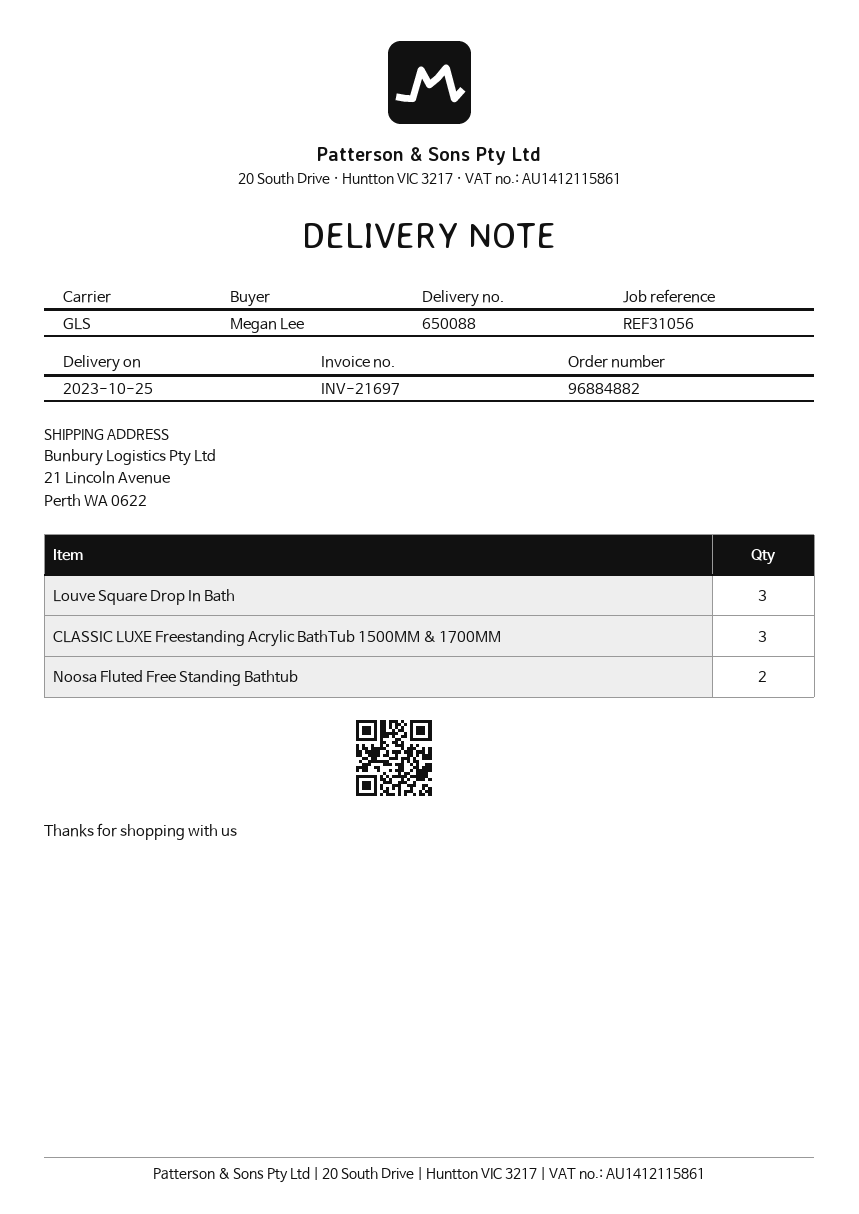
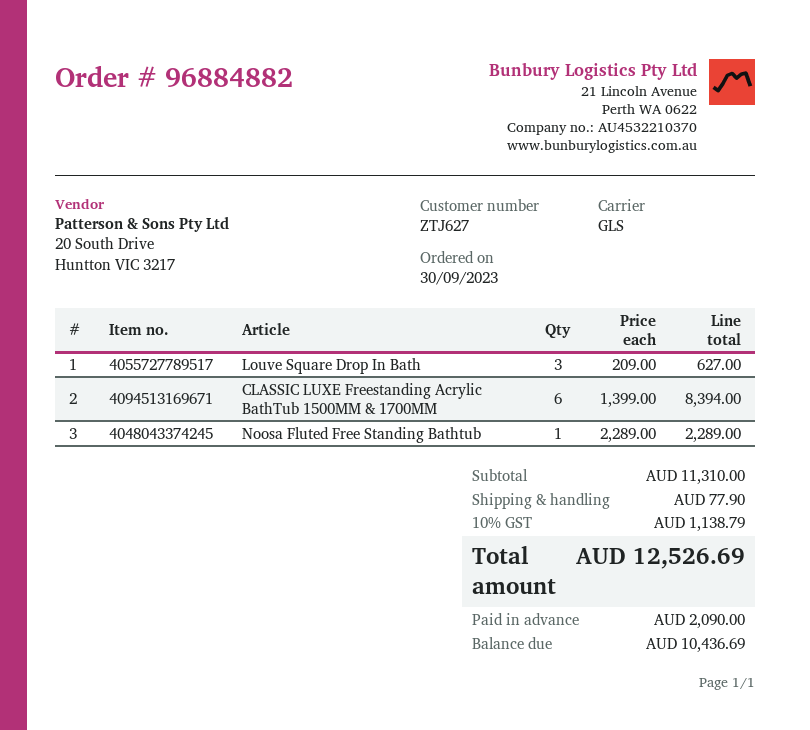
CLASSIC LUXE Freestanding Acrylic BathTub 1500MM & 1700MM: 3 -> 6
Noosa Fluted Free Standing Bathtub: 2 -> 1

